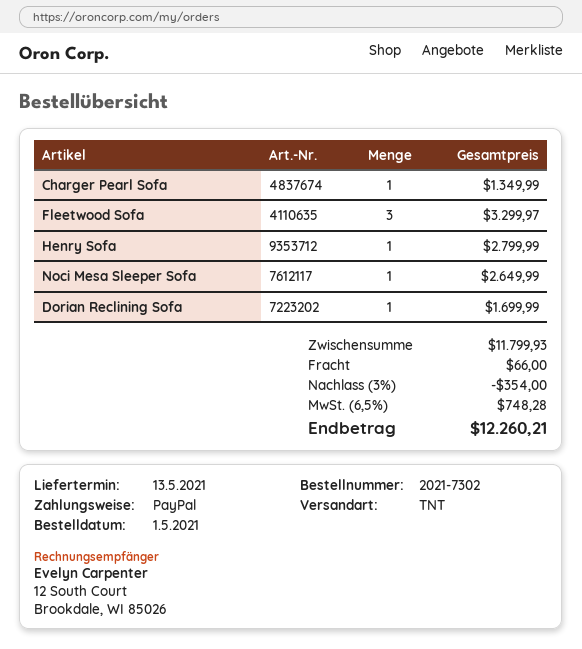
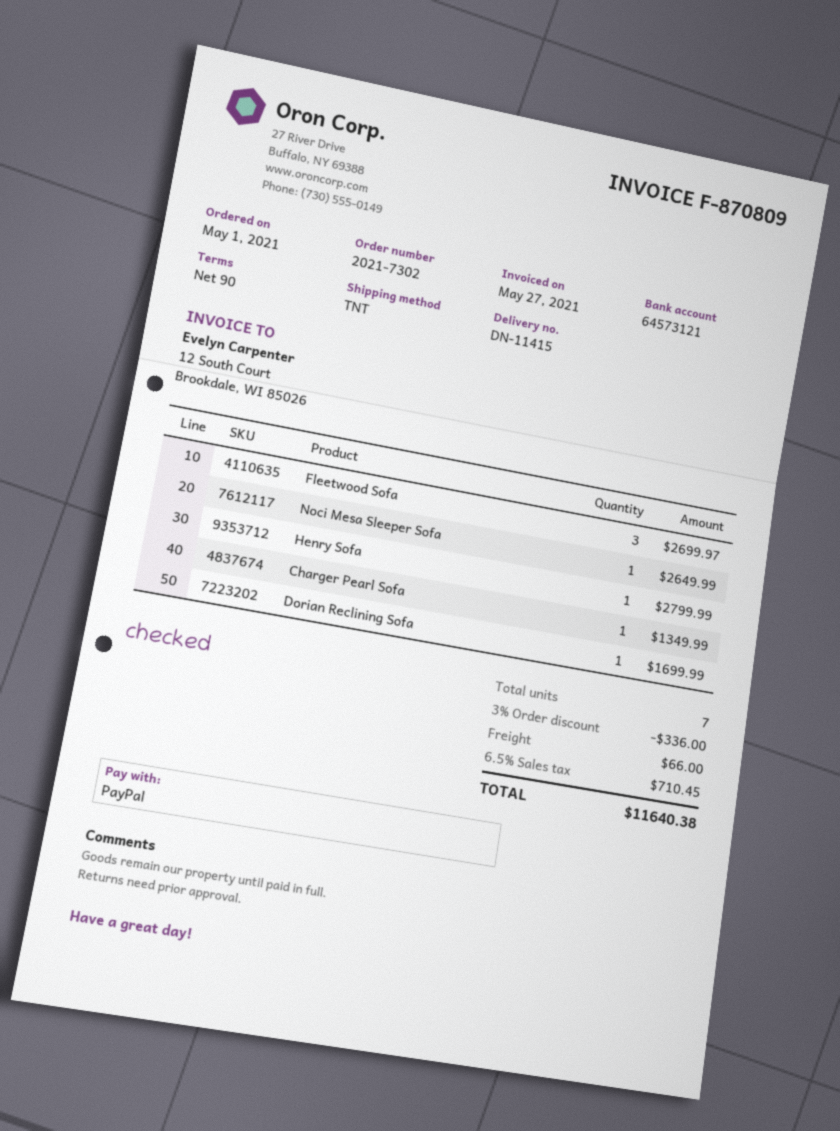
Fleetwood Sofa: 3 for 3299.97 -> 3 for 2699.97
discount: 3% = 354.00 -> 3% = 336.00
tax: 6.5% = 748.28 -> 6.5% = 710.45
total: 12260.21 -> 11640.38

